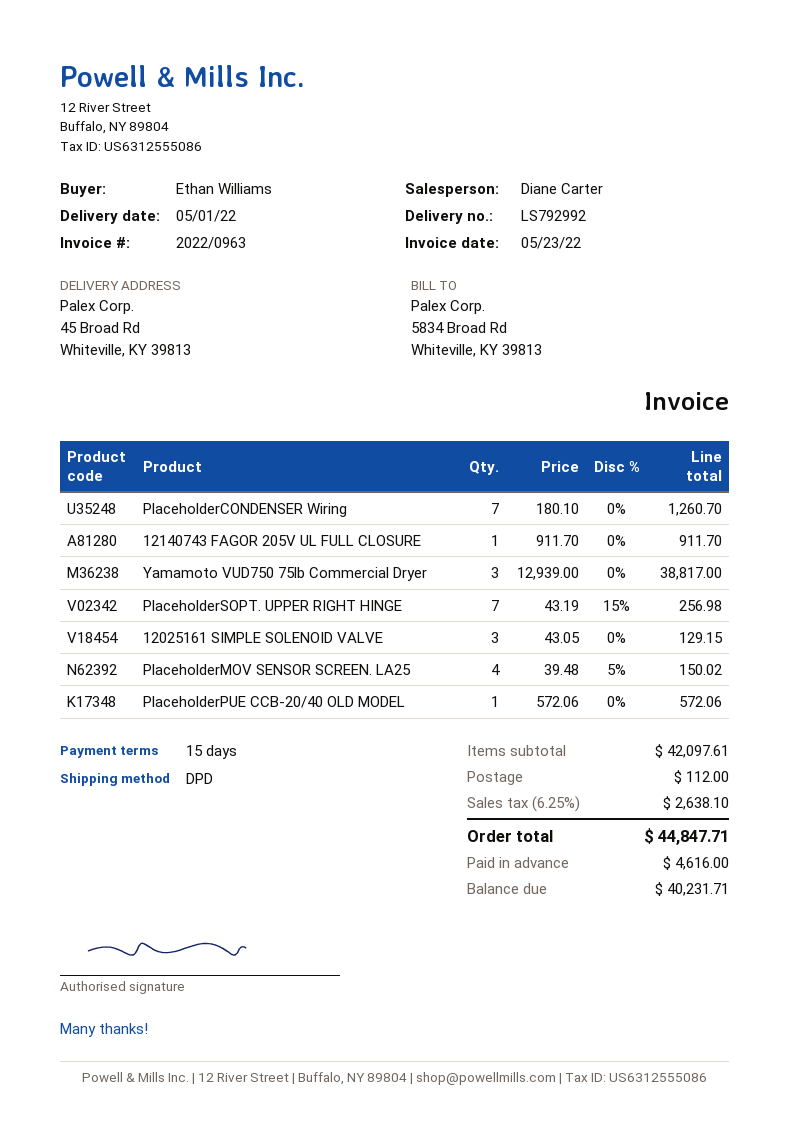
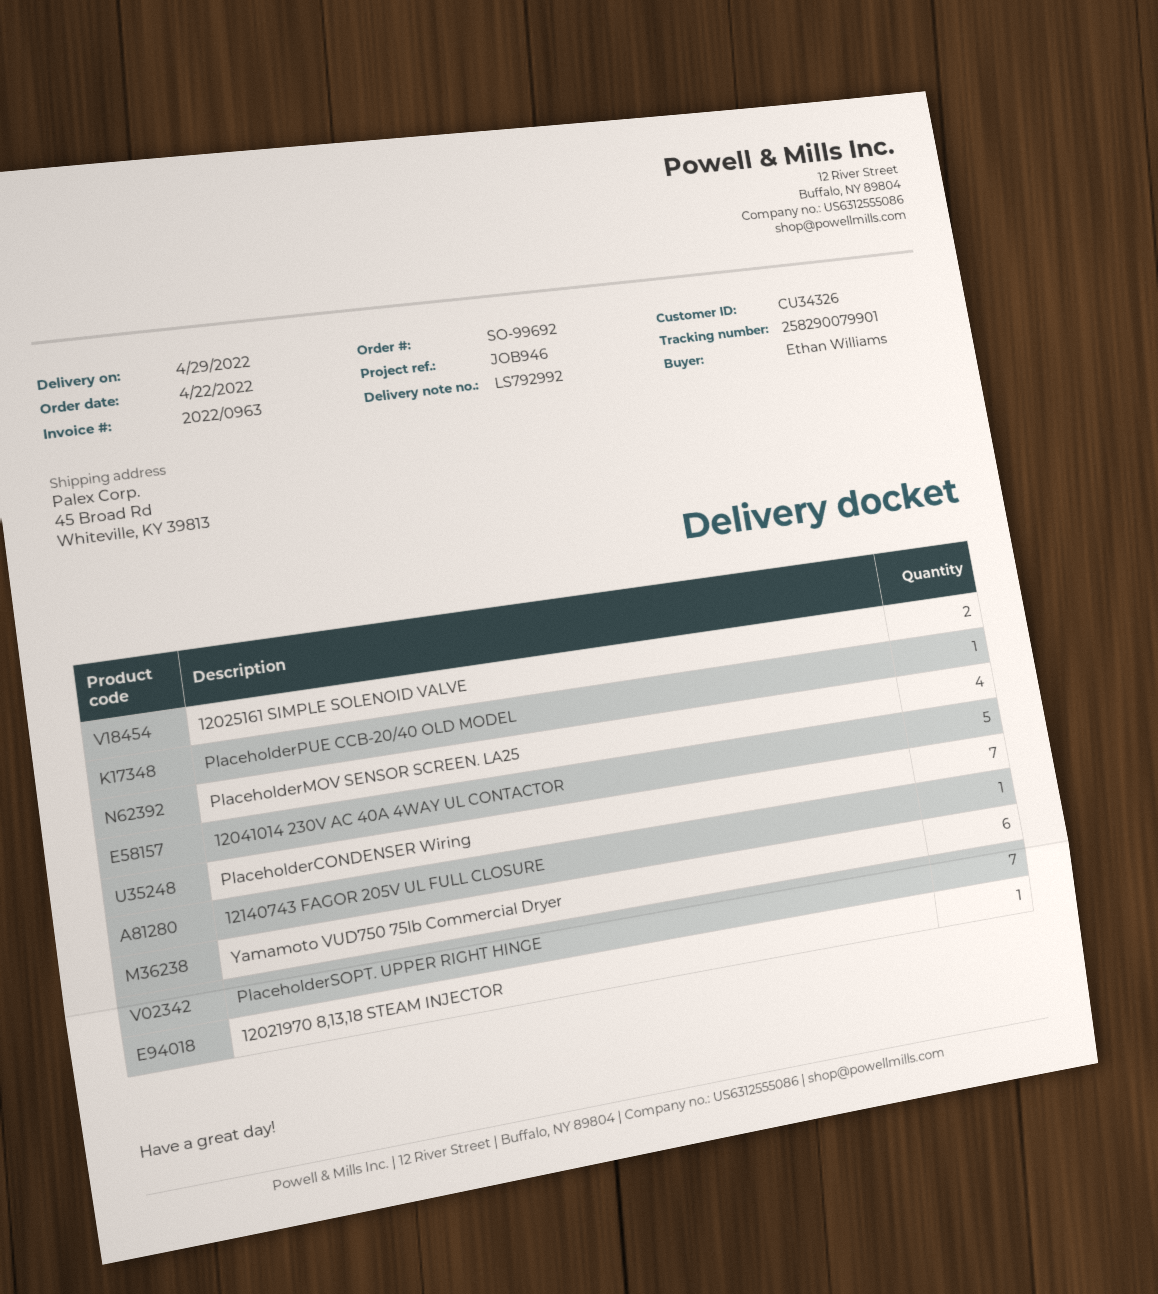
delivery date: 2022-05-01 -> 2022-04-29
Yamamoto VUD750 75lb Commercial Dryer: 3 -> 6
12025161 SIMPLE SOLENOID VALVE: 3 -> 2
12041014 230V AC 40A 4WAY UL CONTACTOR: none -> 5
12021970 8,13,18 STEAM INJECTOR: none -> 1

